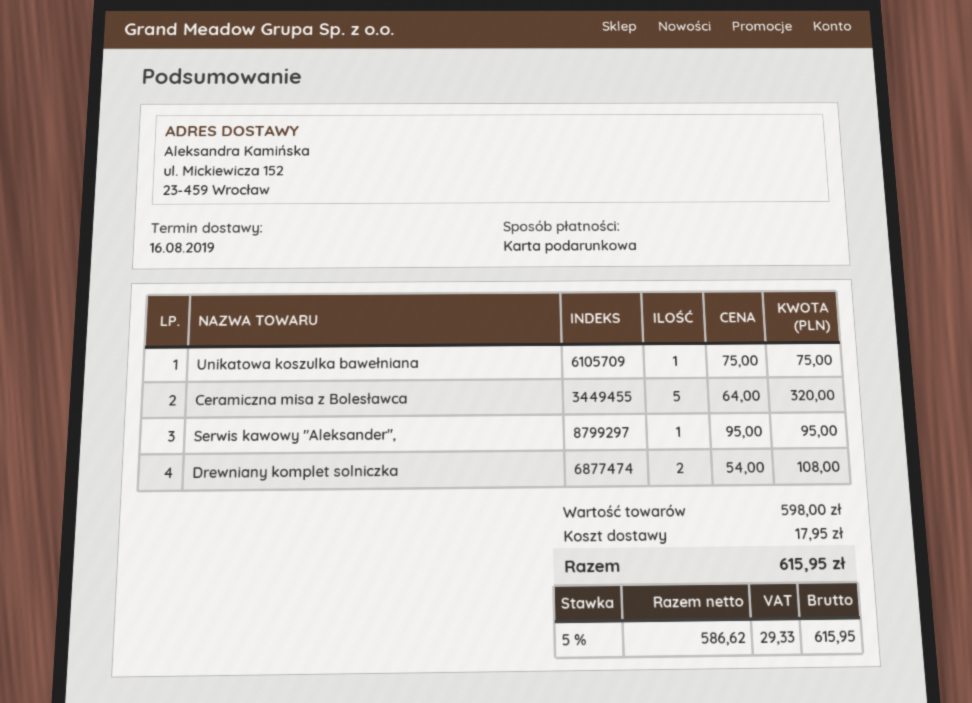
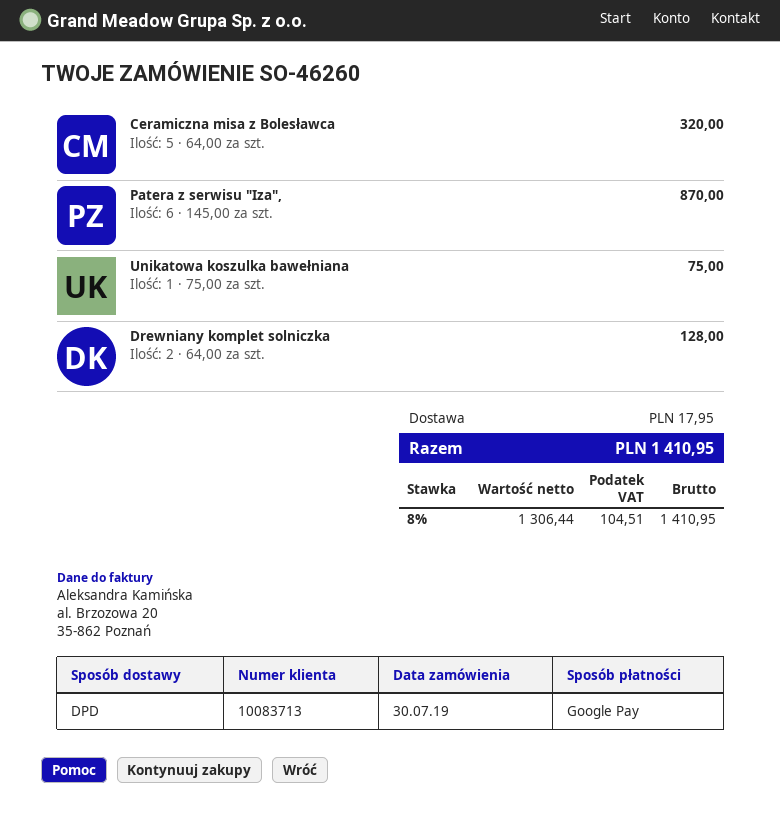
payment method: gift card -> Google Pay
Serwis kawowy "Aleksander",: 1 x 95.00 = 95.00 -> none
Drewniany komplet solniczka: 2 x 54.00 = 108.00 -> 2 x 64.00 = 128.00
Patera z serwisu "Iza",: none -> 6 x 145.00 = 870.00
net: 586.62 -> 1306.44
tax: 5% = 29.33 -> 8% = 104.51
total: 615.95 -> 1410.95

